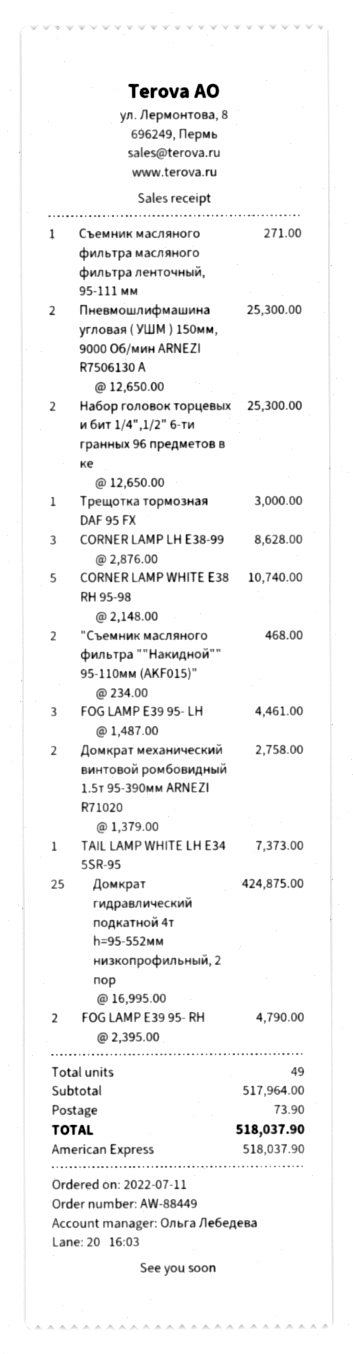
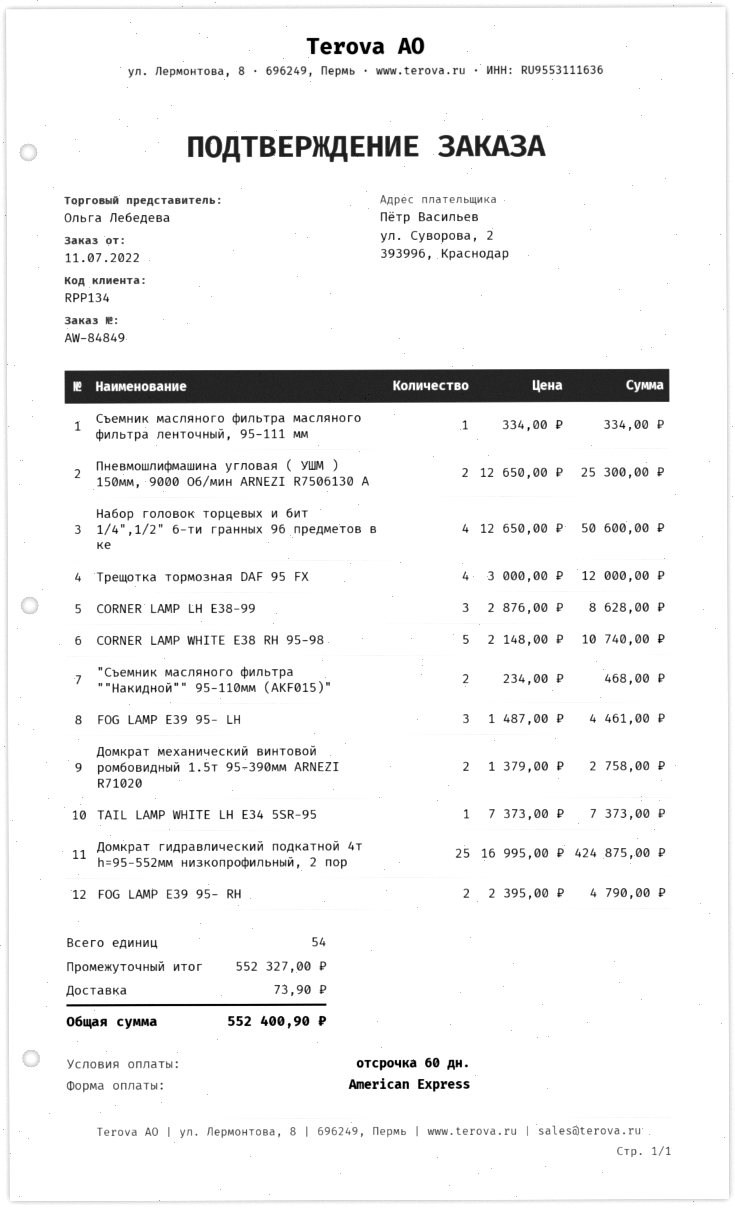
order number: AW-88449 -> AW-84849
Съемник масляного фильтра масляного фильтра ленточный, 95-111 мм: 1 x 271.00 = 271.00 -> 1 x 334.00 = 334.00
Набор головок торцевых и бит 1/4",1/2" 6-ти гранных 96 предметов в ке: 2 x 12650.00 = 25300.00 -> 4 x 12650.00 = 50600.00
Трещотка тормозная DAF 95 FX: 1 x 3000.00 = 3000.00 -> 4 x 3000.00 = 12000.00
total quantity: 49 -> 54
subtotal: 517964.00 -> 552327.00
total: 518037.90 -> 552400.90

